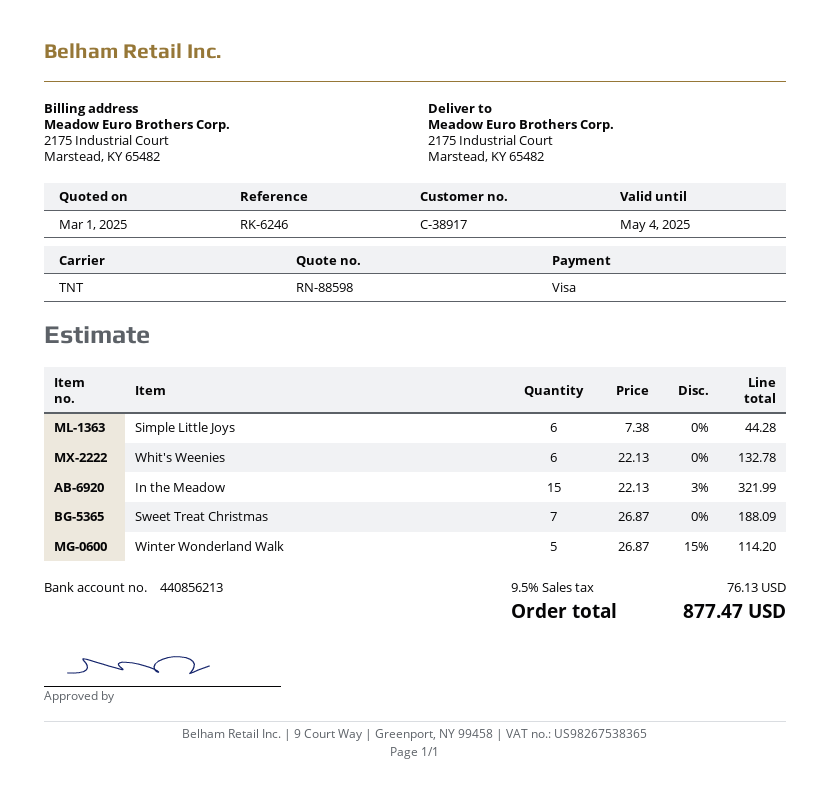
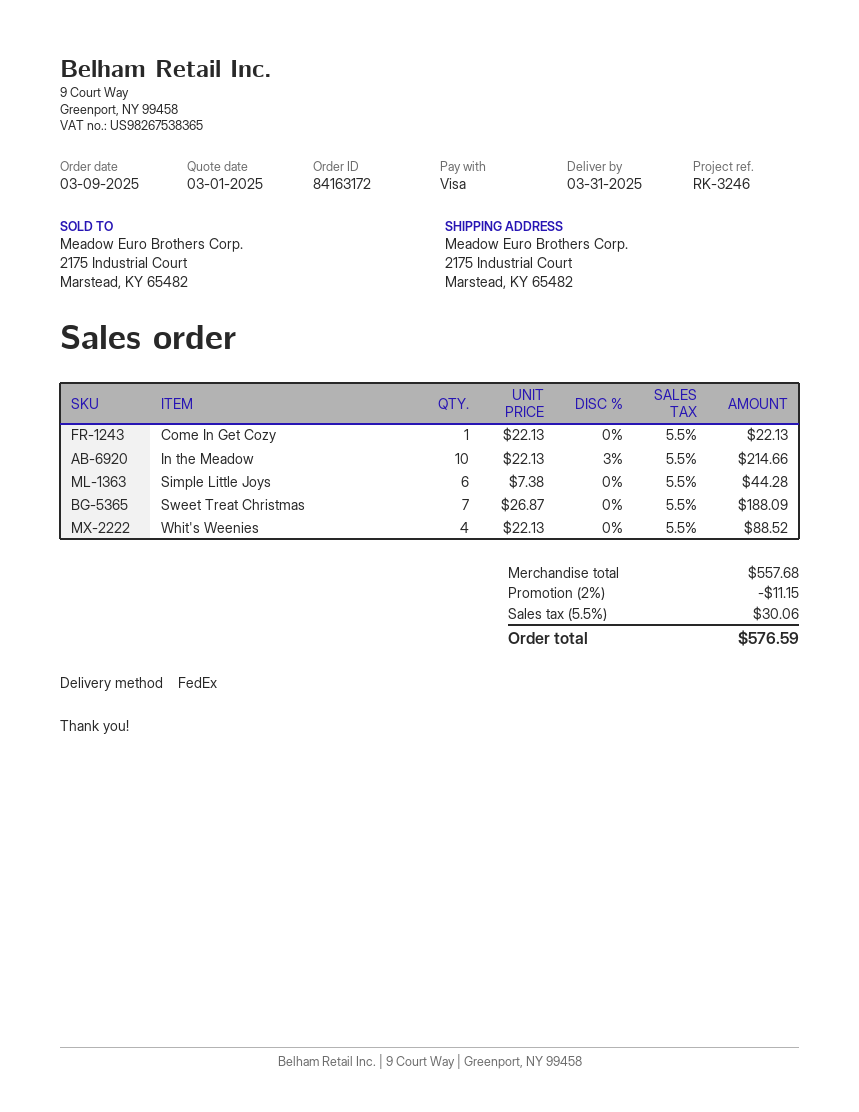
reference: RK-6246 -> RK-3246
shipping method: TNT -> FedEx
Whit's Weenies: 6 x 22.13 = 132.78 -> 4 x 22.13 = 88.52
In the Meadow: 15 x 22.13 - 3% = 321.99 -> 10 x 22.13 - 3% = 214.66
Winter Wonderland Walk: 5 x 26.87 - 15% = 114.20 -> none
Come In Get Cozy: none -> 1 x 22.13 = 22.13
discount: none -> 2% = 11.15
tax: 9.5% = 76.13 -> 5.5% = 30.06
total: 877.47 -> 576.59

